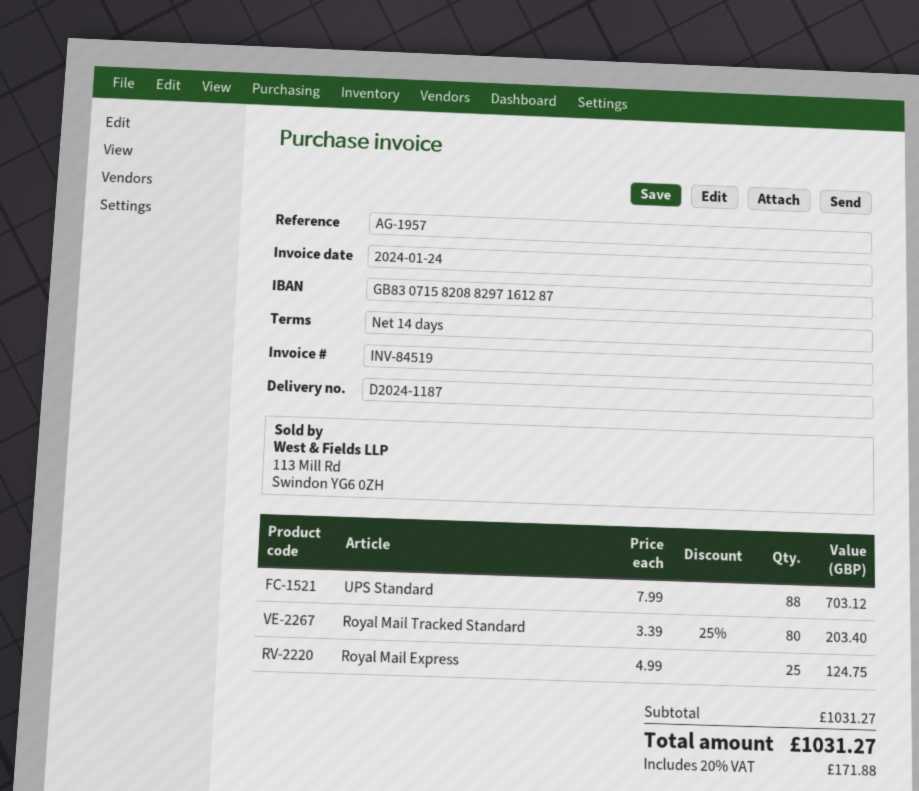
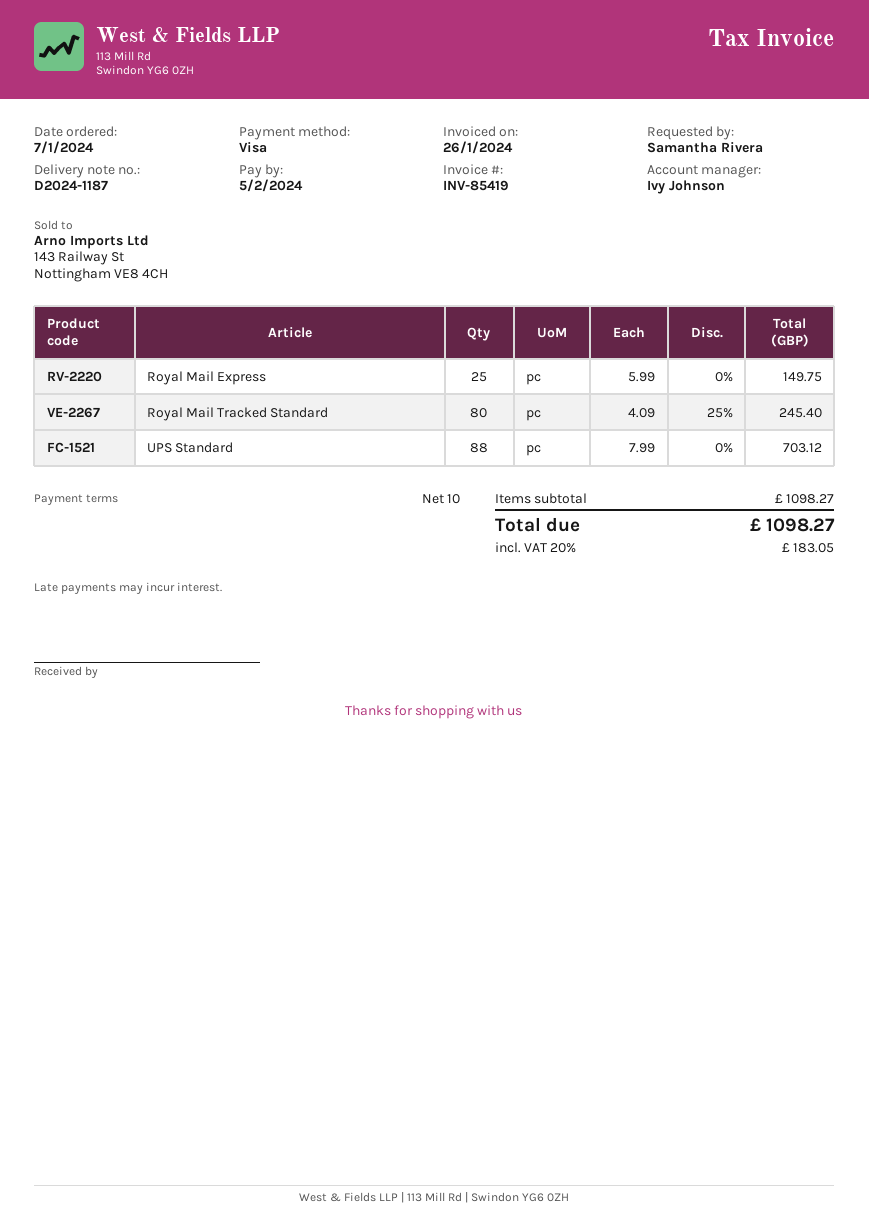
invoice number: INV-84519 -> INV-85419
invoice date: 2024-01-24 -> 2024-01-26
payment terms: 14 days -> 10 days
Royal Mail Tracked Standard: 80 x 3.39 - 25% = 203.40 -> 80 x 4.09 - 25% = 245.40
Royal Mail Express: 25 x 4.99 = 124.75 -> 25 x 5.99 = 149.75
subtotal: 1031.27 -> 1098.27
tax: 20% = 171.88 -> 20% = 183.05
total: 1031.27 -> 1098.27

